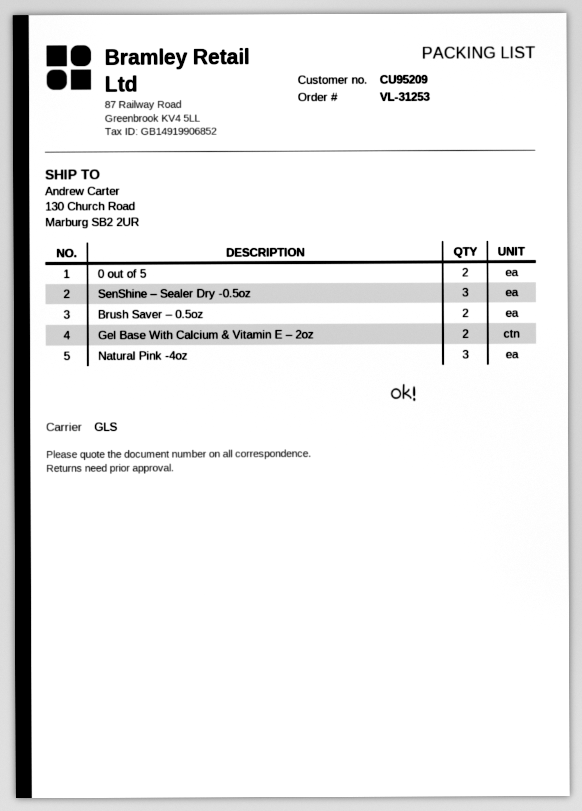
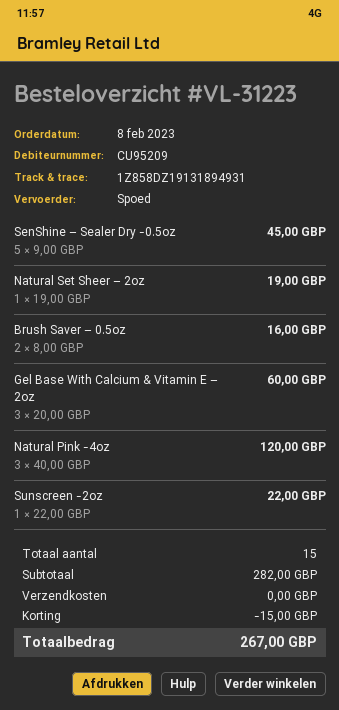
order number: VL-31253 -> VL-31223
shipping method: GLS -> express
0 out of 5: 2 -> none
SenShine – Sealer Dry -0.5oz: 3 -> 5
Gel Base With Calcium & Vitamin E – 2oz: 2 -> 3
Natural Set Sheer – 2oz: none -> 1
Sunscreen -2oz: none -> 1

